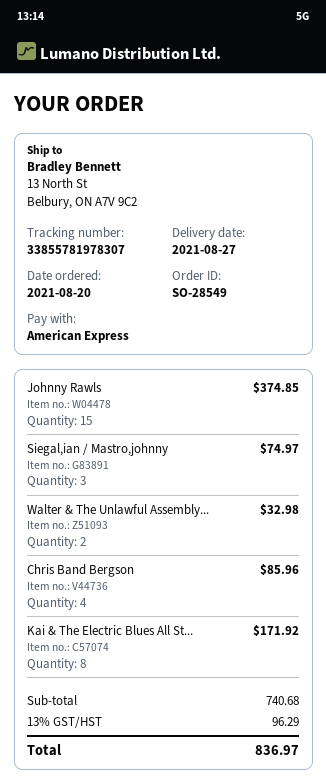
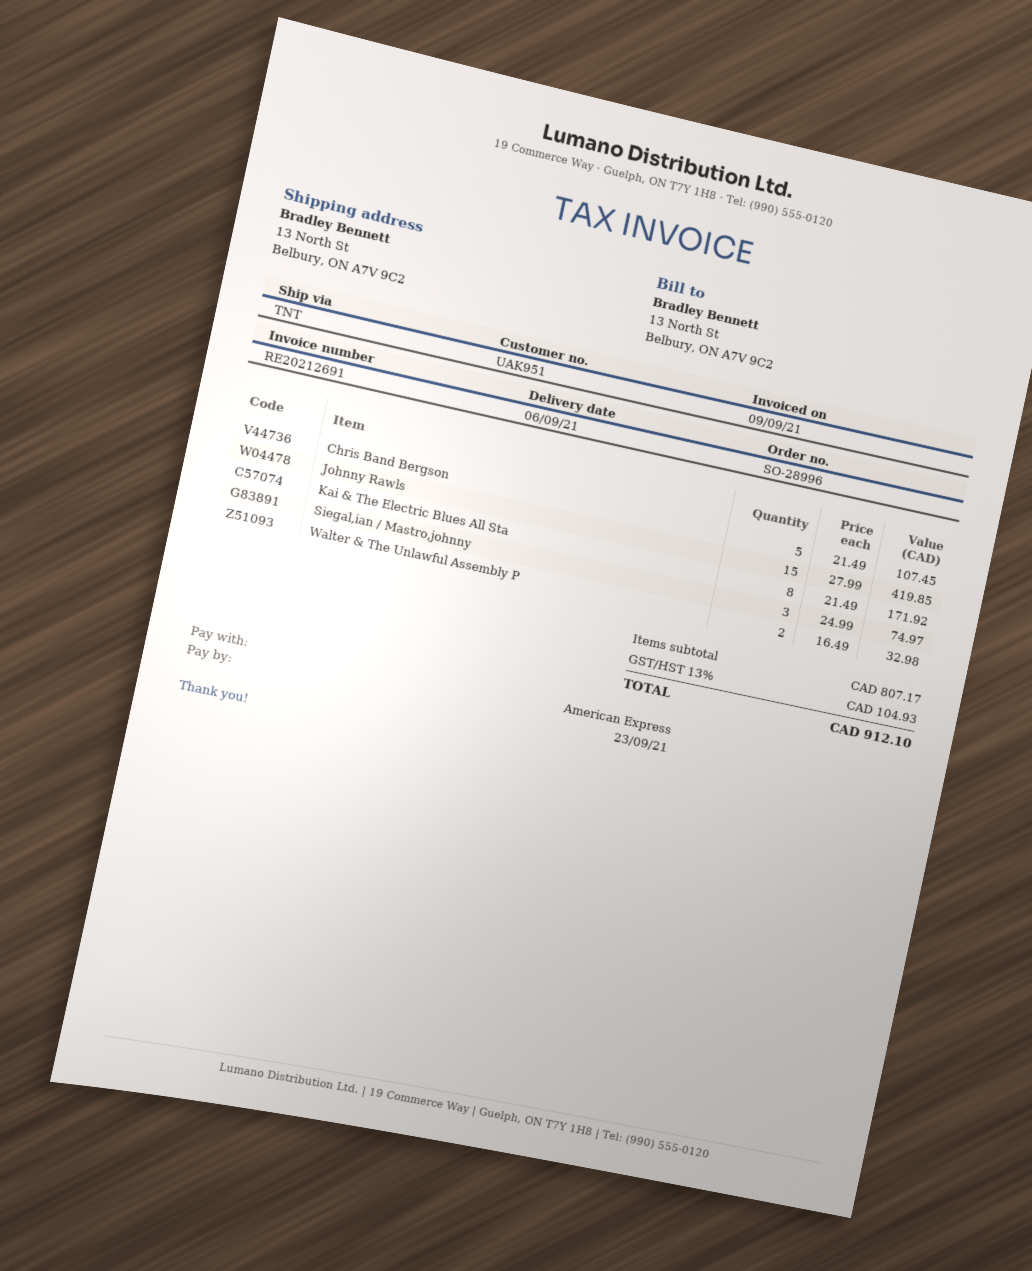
order number: SO-28549 -> SO-28996
delivery date: 2021-08-27 -> 2021-09-06
Johnny Rawls: 15 for 374.85 -> 15 for 419.85
Chris Band Bergson: 4 for 85.96 -> 5 for 107.45
subtotal: 740.68 -> 807.17
tax: 13% = 96.29 -> 13% = 104.93
total: 836.97 -> 912.10

